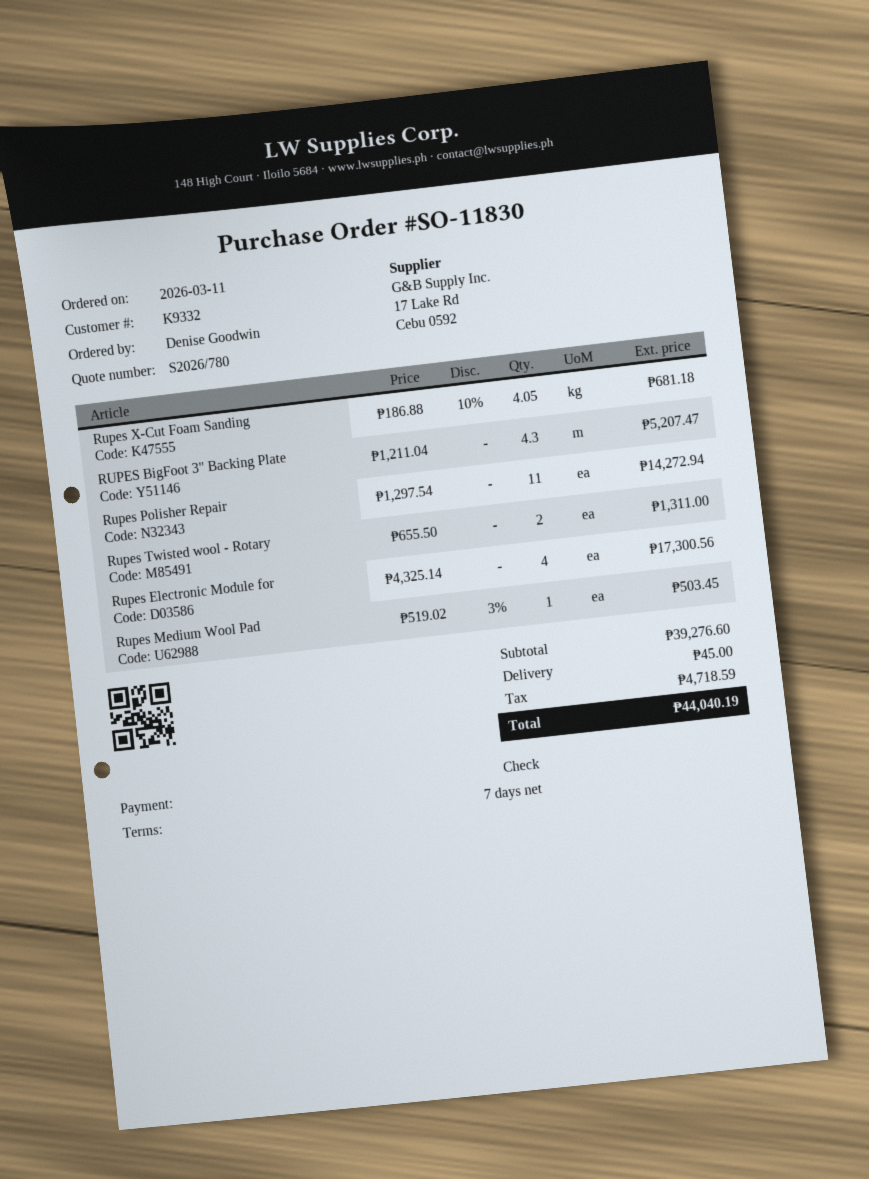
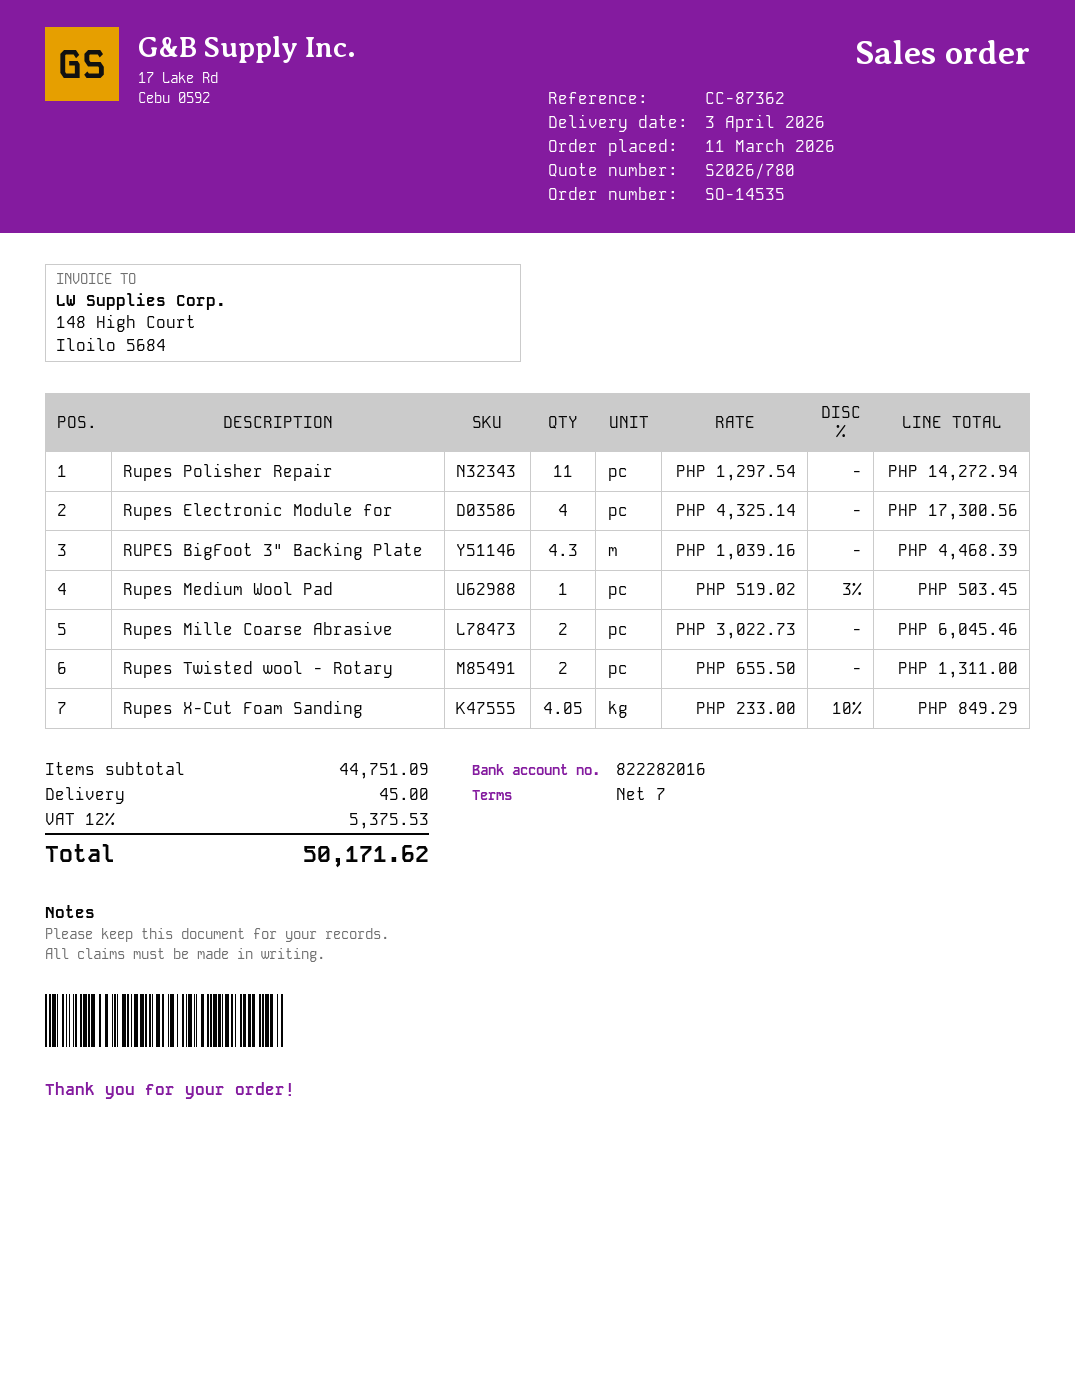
order number: SO-11830 -> SO-14535
Rupes X-Cut Foam Sanding: 4.05 x 186.88 - 10% = 681.18 -> 4.05 x 233.00 - 10% = 849.29
RUPES BigFoot 3" Backing Plate: 4.3 x 1211.04 = 5207.47 -> 4.3 x 1039.16 = 4468.39
Rupes Mille Coarse Abrasive: none -> 2 x 3022.73 = 6045.46
subtotal: 39276.60 -> 44751.09
tax: 4718.59 -> 5375.53
total: 44040.19 -> 50171.62

